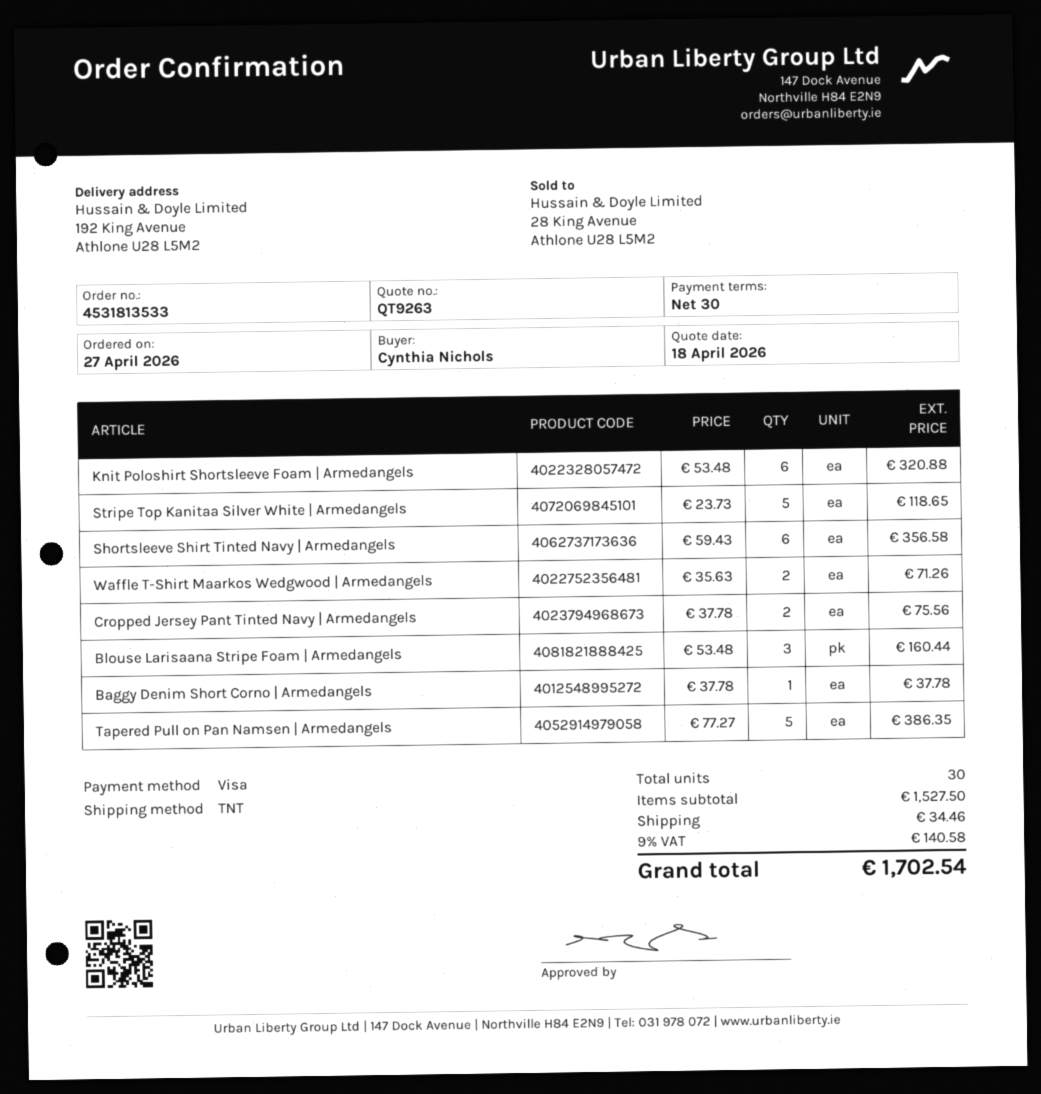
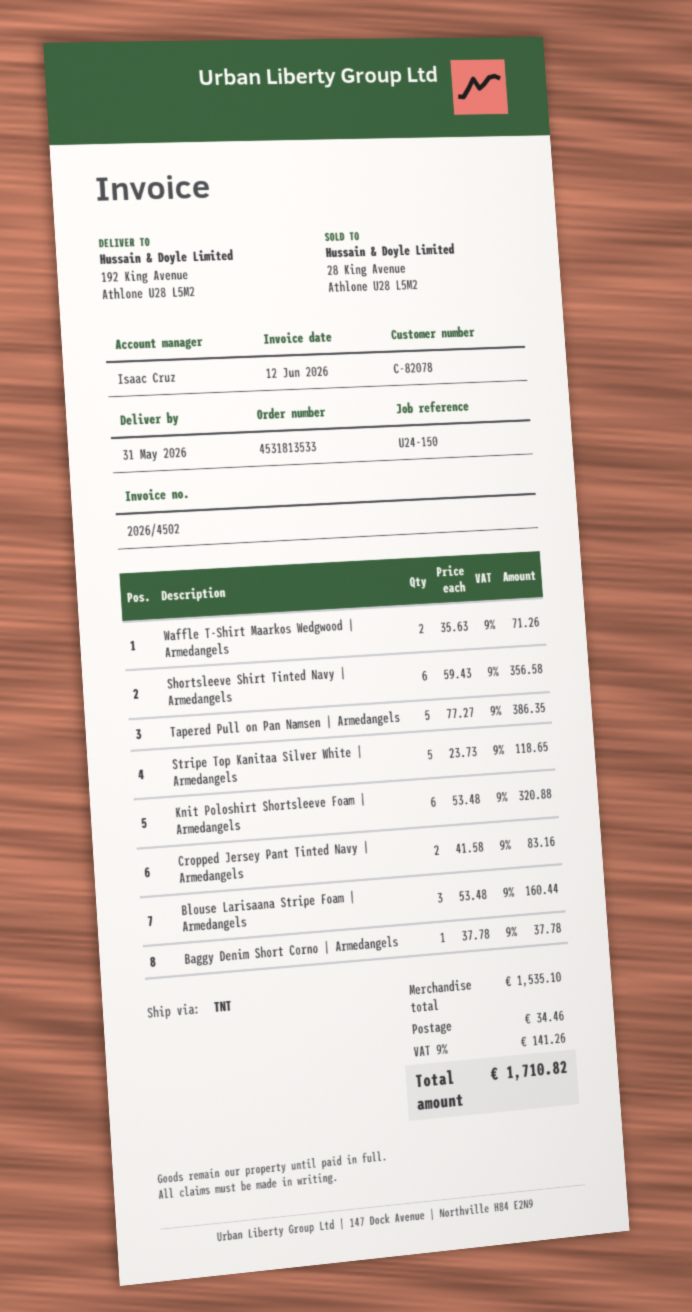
Cropped Jersey Pant Tinted Navy | Armedangels: 2 x 37.78 = 75.56 -> 2 x 41.58 = 83.16
subtotal: 1527.50 -> 1535.10
tax: 9% = 140.58 -> 9% = 141.26
total: 1702.54 -> 1710.82

